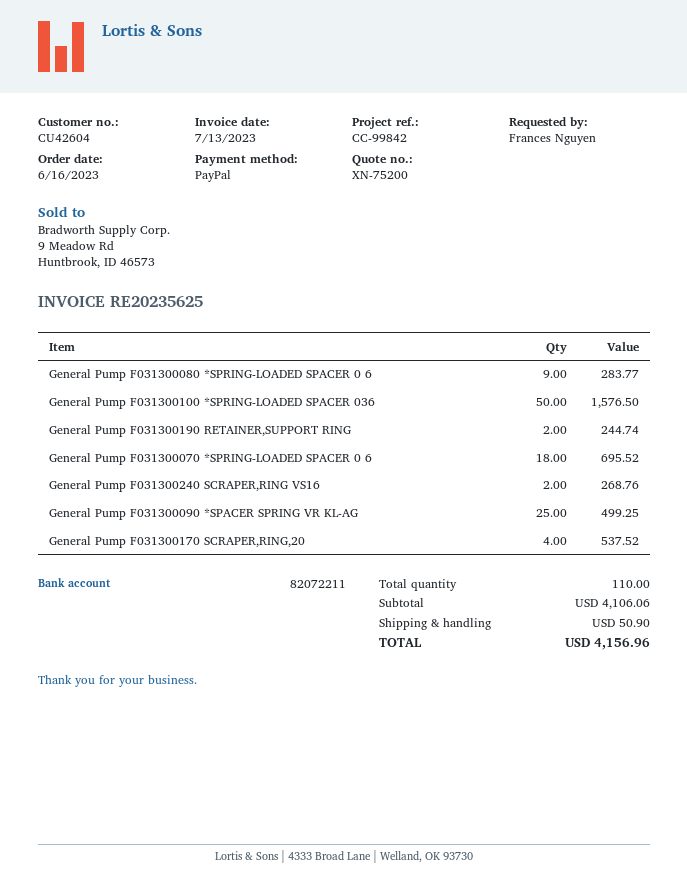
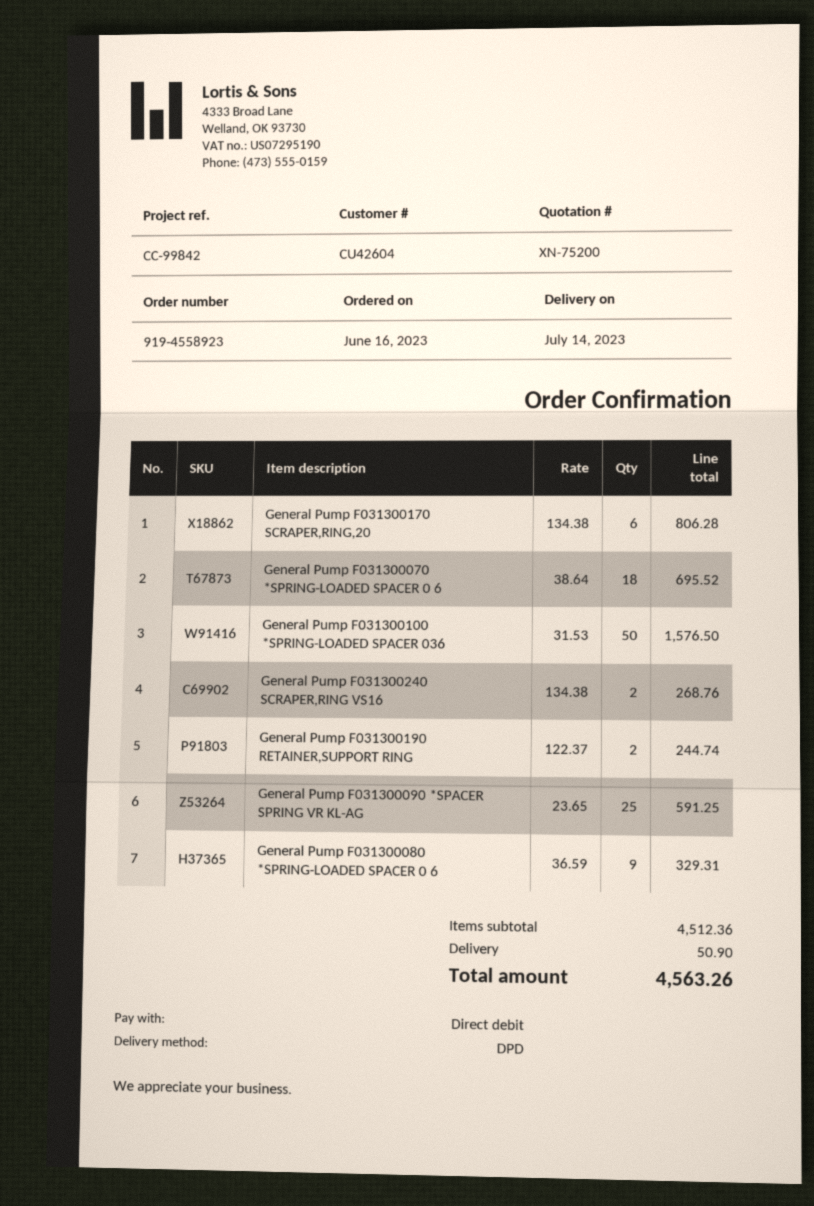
payment method: PayPal -> direct debit
General Pump F031300080 *SPRING-LOADED SPACER 0 6: 9 for 283.77 -> 9 for 329.31
General Pump F031300090 *SPACER SPRING VR KL-AG: 25 for 499.25 -> 25 for 591.25
General Pump F031300170 SCRAPER,RING,20: 4 for 537.52 -> 6 for 806.28
subtotal: 4106.06 -> 4512.36
total: 4156.96 -> 4563.26

